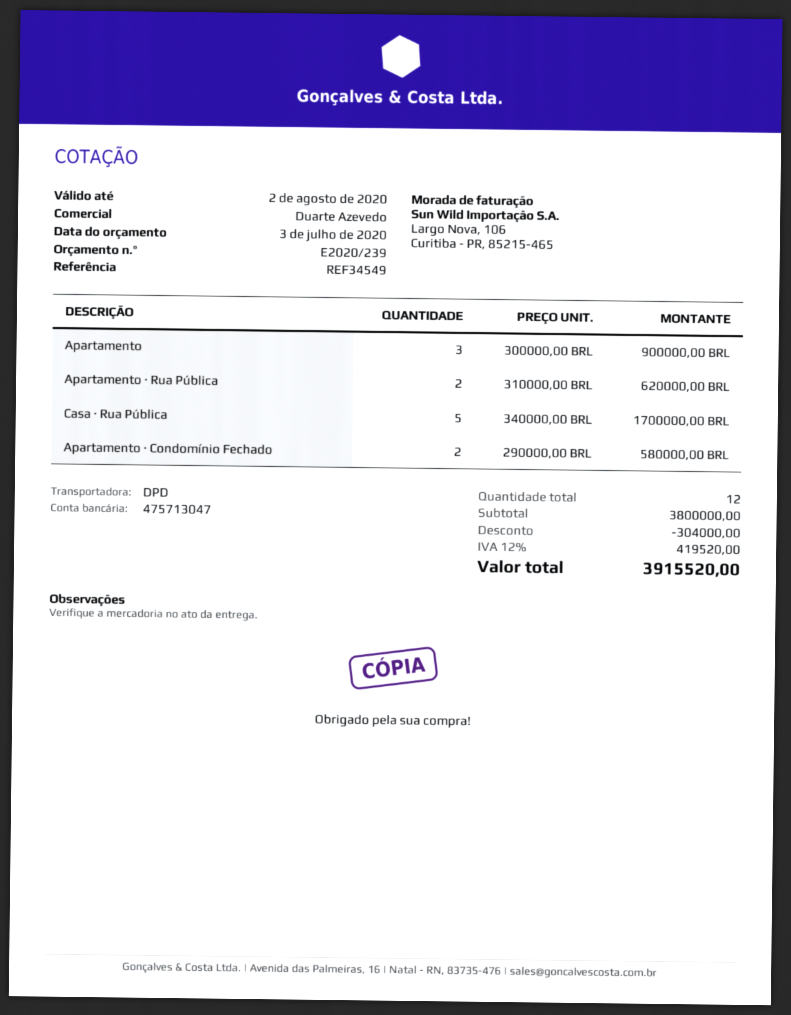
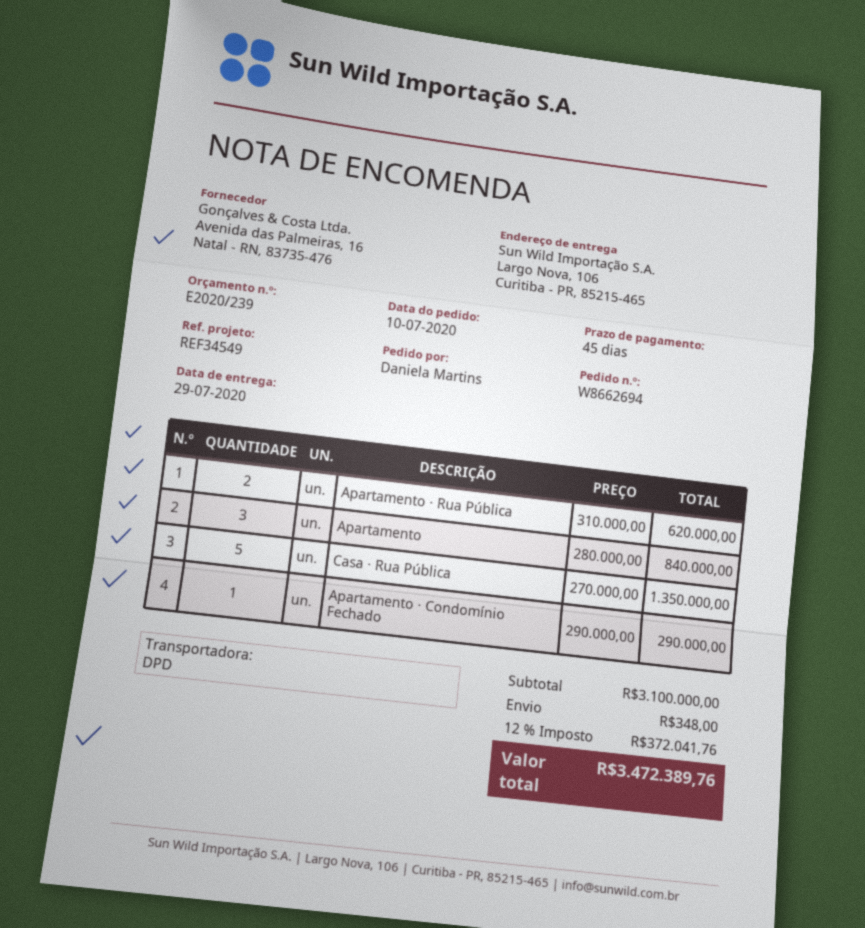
Apartamento: 3 x 300000.00 = 900000.00 -> 3 x 280000.00 = 840000.00
Casa · Rua Pública: 5 x 340000.00 = 1700000.00 -> 5 x 270000.00 = 1350000.00
Apartamento · Condomínio Fechado: 2 x 290000.00 = 580000.00 -> 1 x 290000.00 = 290000.00
subtotal: 3800000.00 -> 3100000.00
discount: 304000.00 -> none
shipping: none -> 348.00
tax: 12% = 419520.00 -> 12% = 372041.76
total: 3915520.00 -> 3472389.76

